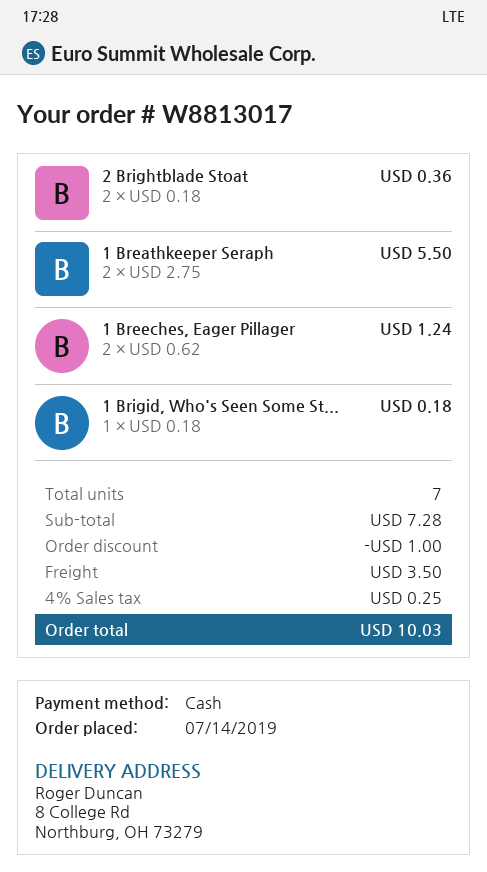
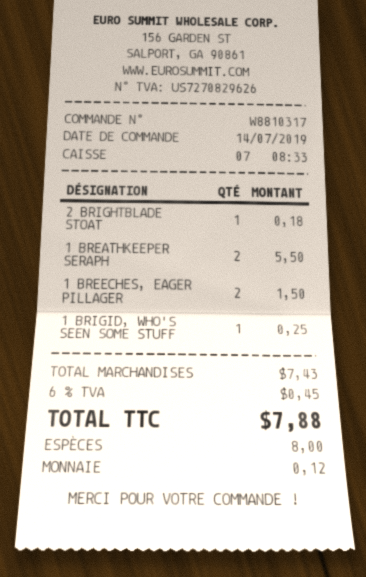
order number: W8813017 -> W8810317
2 Brightblade Stoat: 2 for 0.36 -> 1 for 0.18
1 Breeches, Eager Pillager: 2 for 1.24 -> 2 for 1.50
1 Brigid, Who's Seen Some St...: 1 for 0.18 -> 1 for 0.25
subtotal: 7.28 -> 7.43
discount: 1.00 -> none
shipping: 3.50 -> none
tax: 4% = 0.25 -> 6% = 0.45
total: 10.03 -> 7.88

